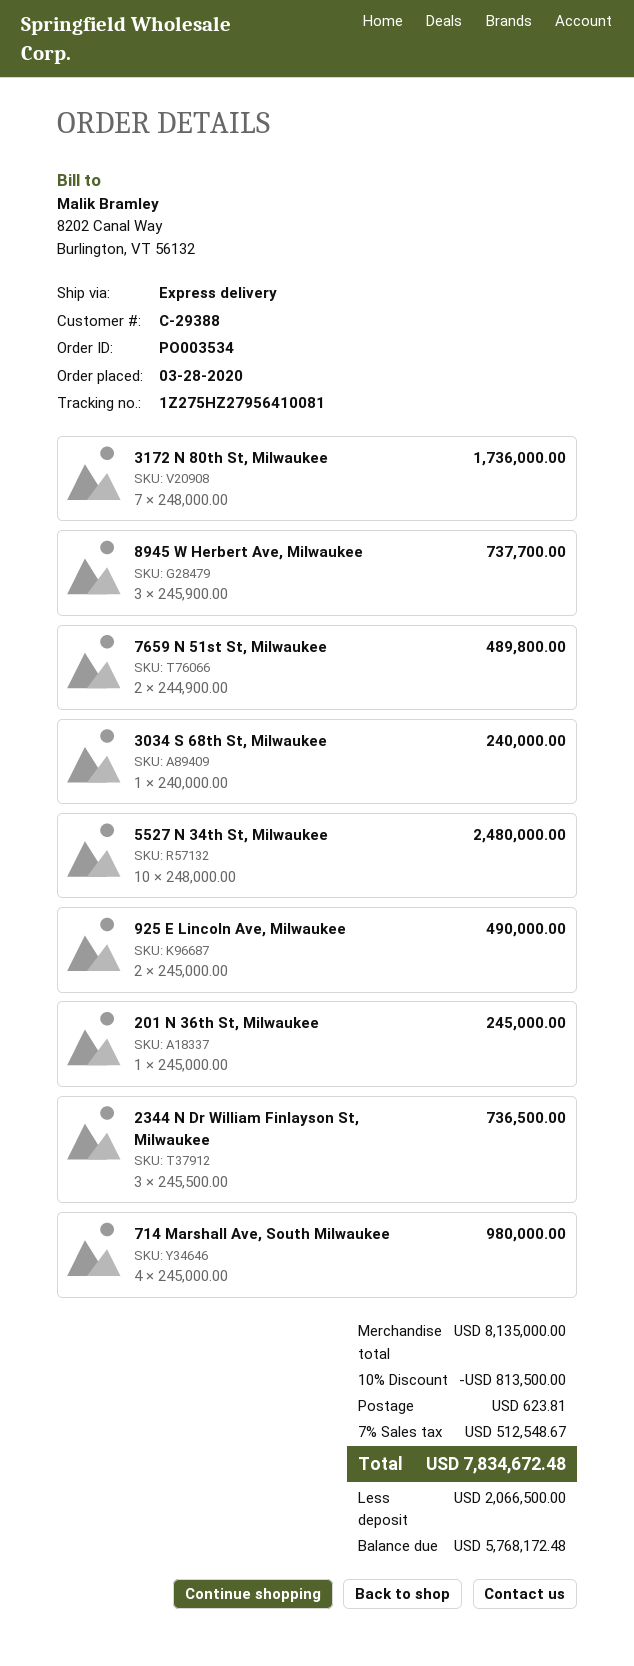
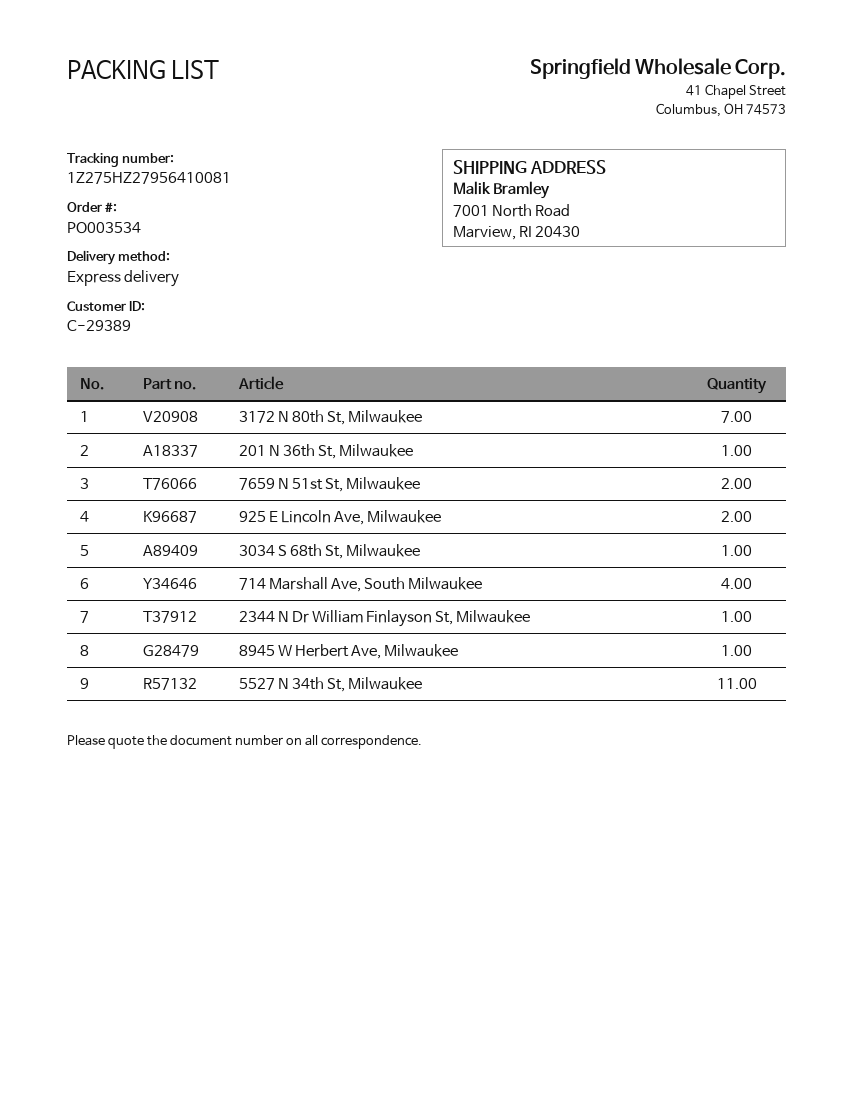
customer number: C-29388 -> C-29389
8945 W Herbert Ave, Milwaukee: 3 -> 1
5527 N 34th St, Milwaukee: 10 -> 11
2344 N Dr William Finlayson St, Milwaukee: 3 -> 1

